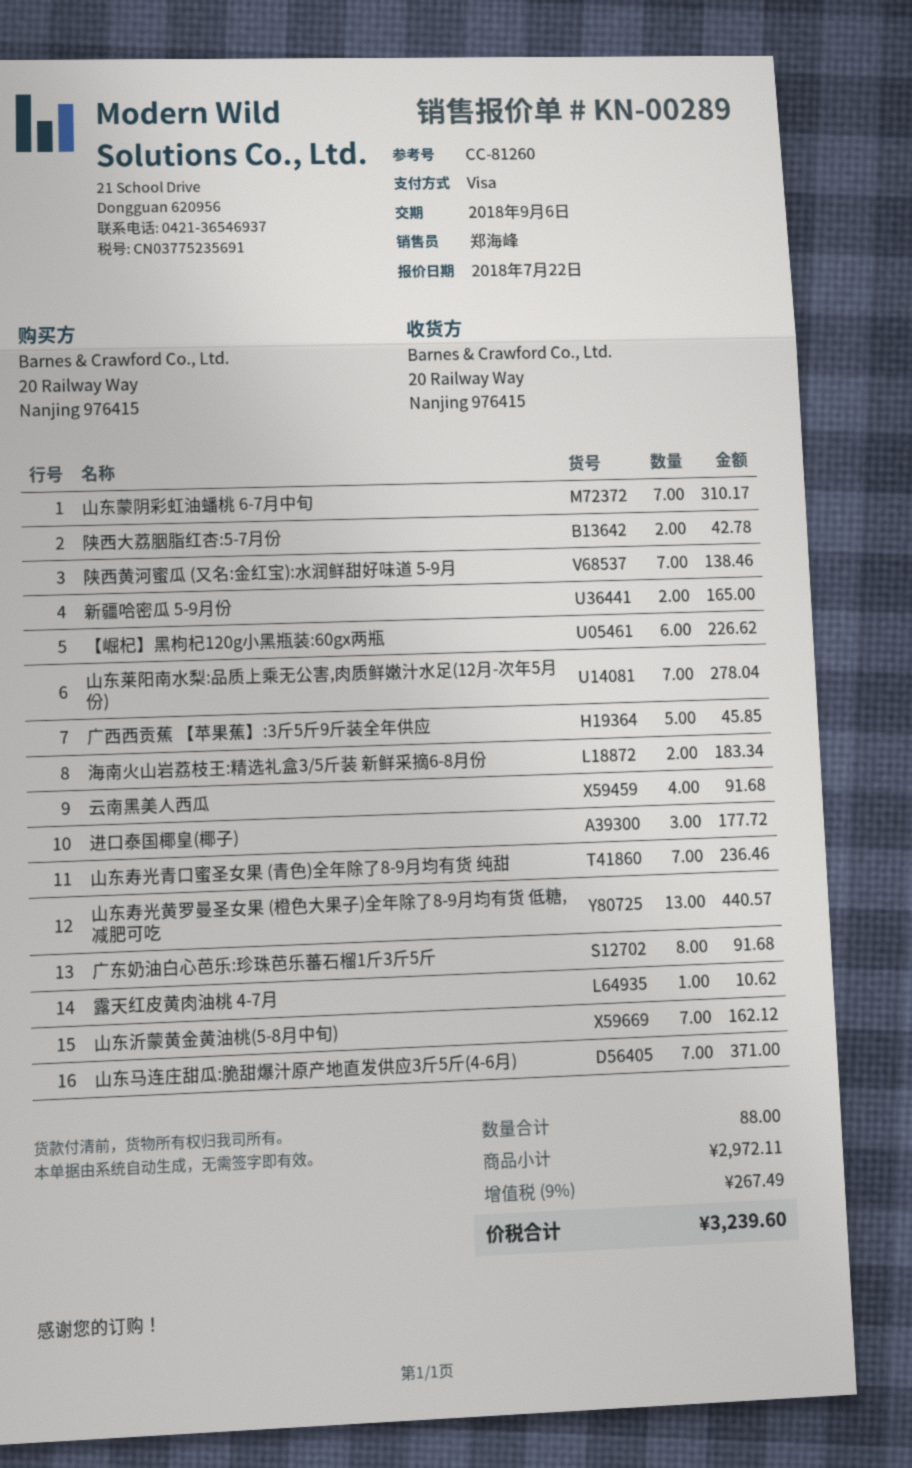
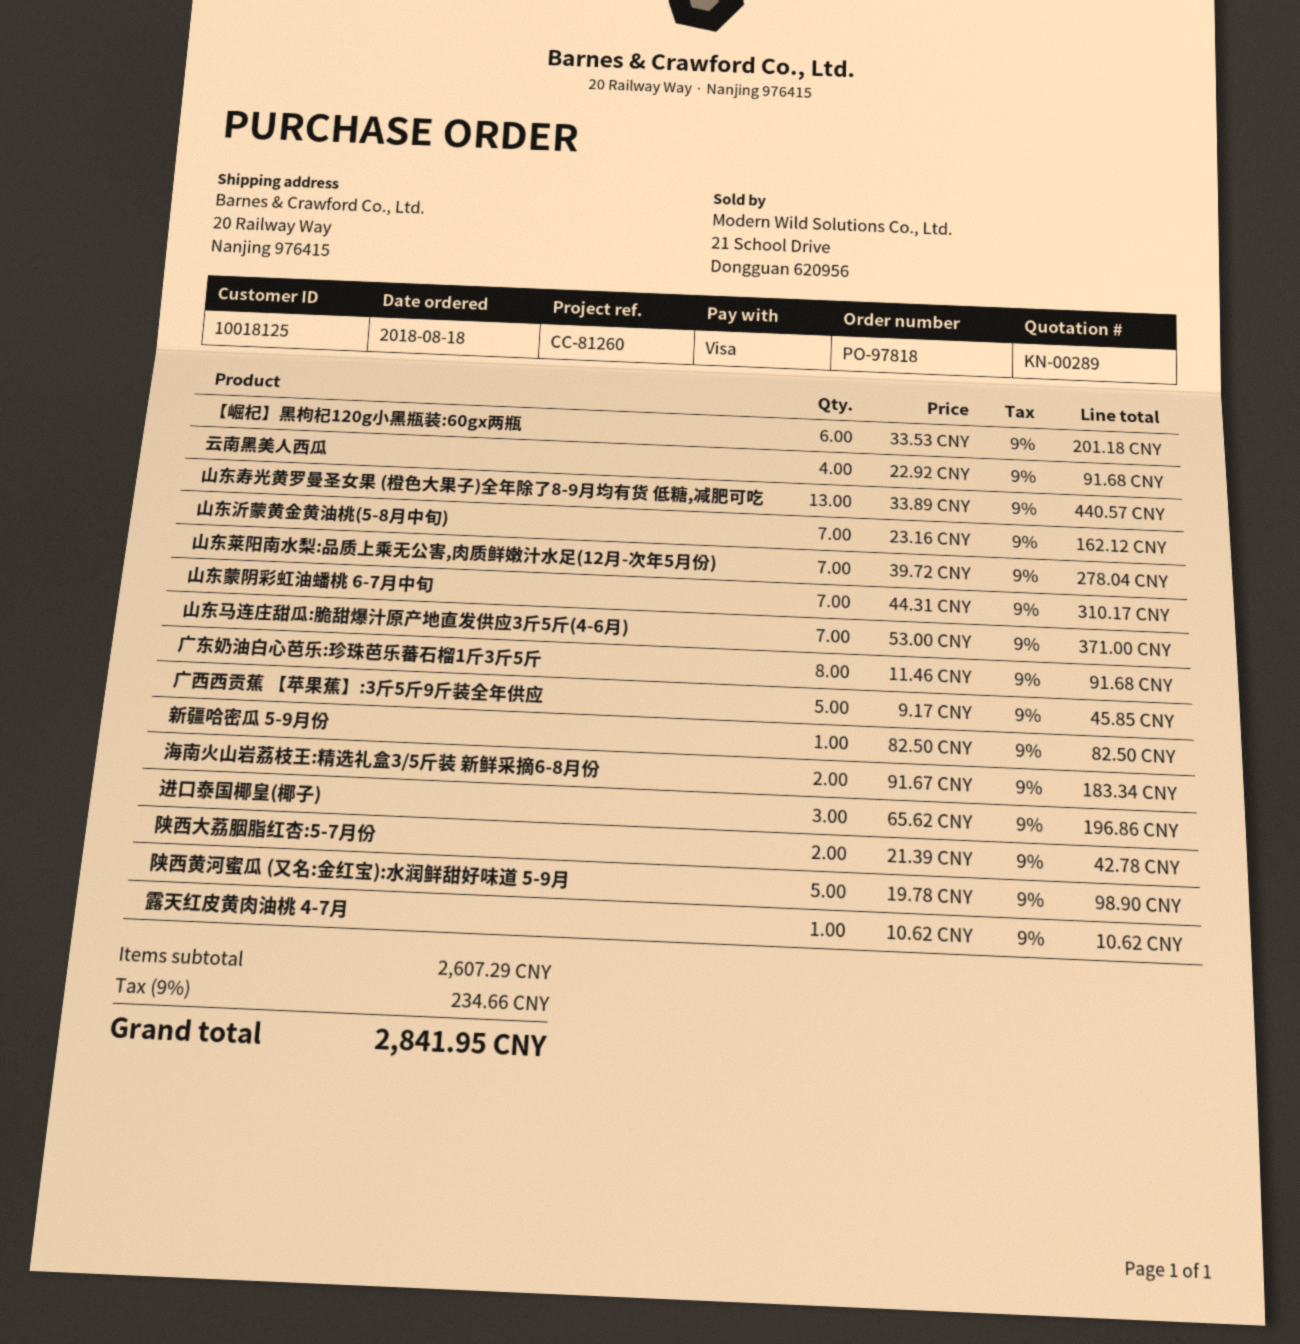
陕西黄河蜜瓜 (又名:金红宝):水润鲜甜好味道 5-9月: 7 for 138.46 -> 5 for 98.90
新疆哈密瓜 5-9月份: 2 for 165.00 -> 1 for 82.50
【崛杞】黑枸杞120g小黑瓶装:60gx两瓶: 6 for 226.62 -> 6 for 201.18
进口泰国椰皇(椰子): 3 for 177.72 -> 3 for 196.86
山东寿光青口蜜圣女果 (青色)全年除了8-9月均有货 纯甜: 7 for 236.46 -> none
subtotal: 2972.11 -> 2607.29
tax: 9% = 267.49 -> 9% = 234.66
total: 3239.60 -> 2841.95

